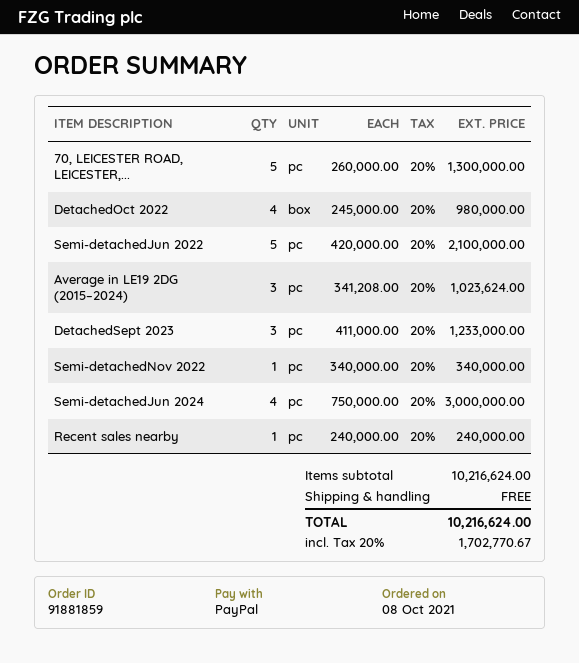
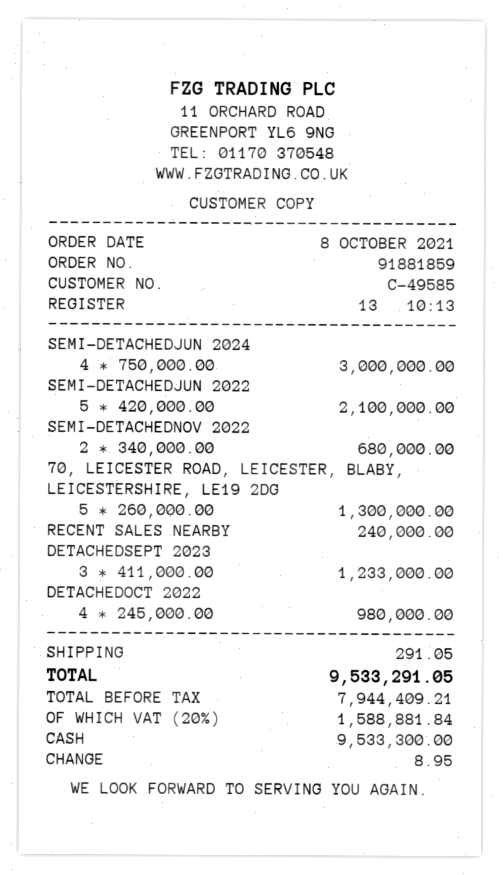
payment method: PayPal -> cash
Average in LE19 2DG (2015–2024): 3 x 341208.00 = 1023624.00 -> none
Semi-detachedNov 2022: 1 x 340000.00 = 340000.00 -> 2 x 340000.00 = 680000.00
shipping: 0.00 -> 291.05
tax: 20% = 1702770.67 -> 20% = 1588881.84
total: 10216624.00 -> 9533291.05

